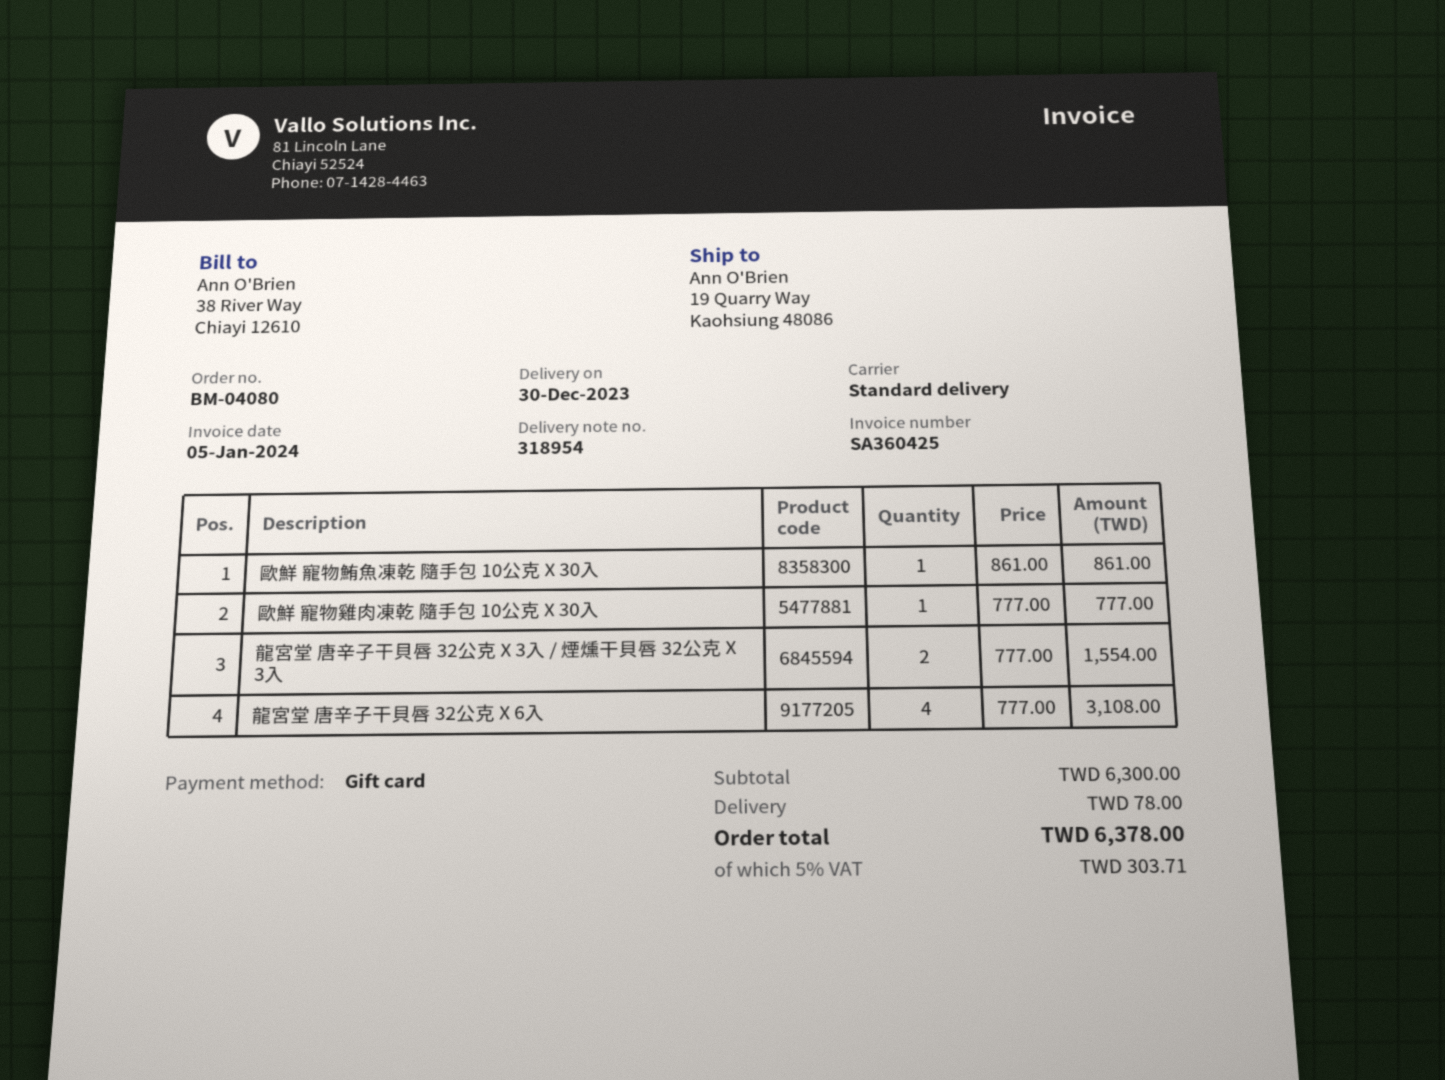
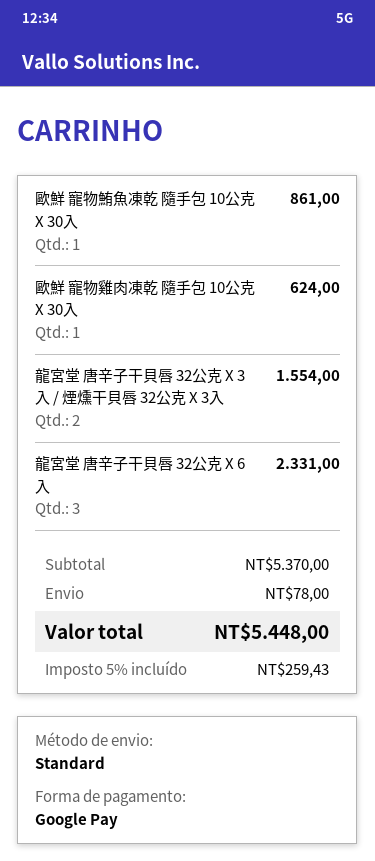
payment method: gift card -> Google Pay
歐鮮 寵物雞肉凍乾 隨手包 10公克 X 30入: 1 for 777.00 -> 1 for 624.00
龍宮堂 唐辛子干貝唇 32公克 X 6入: 4 for 3108.00 -> 3 for 2331.00
subtotal: 6300.00 -> 5370.00
tax: 5% = 303.71 -> 5% = 259.43
total: 6378.00 -> 5448.00

